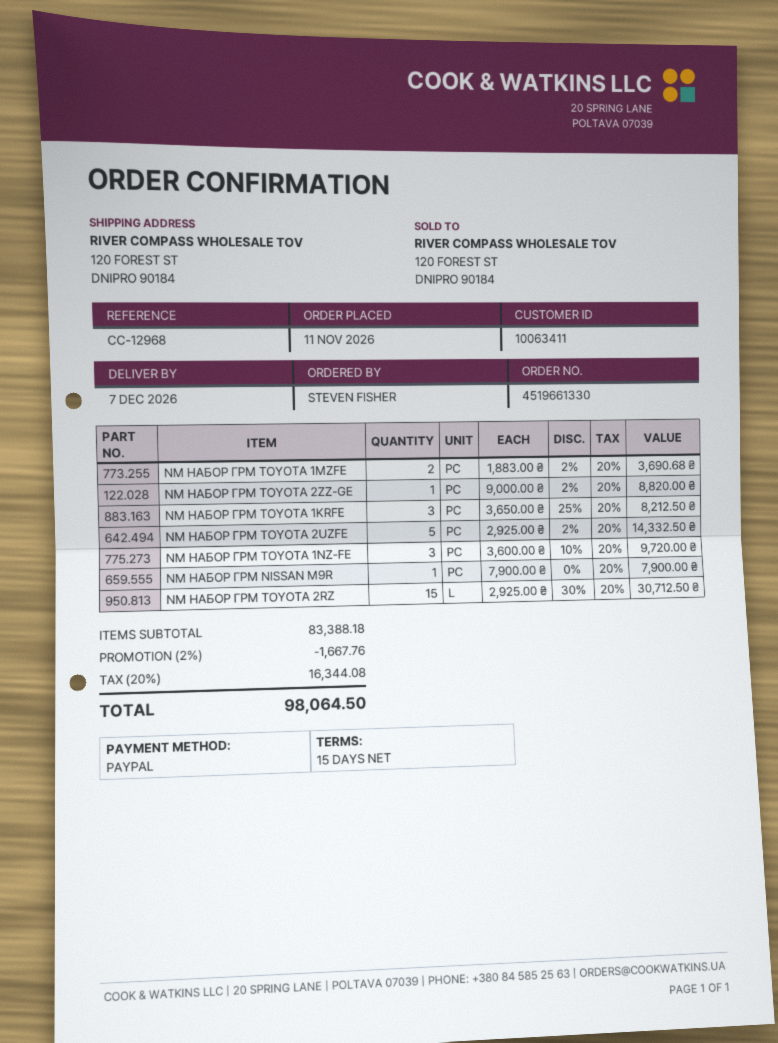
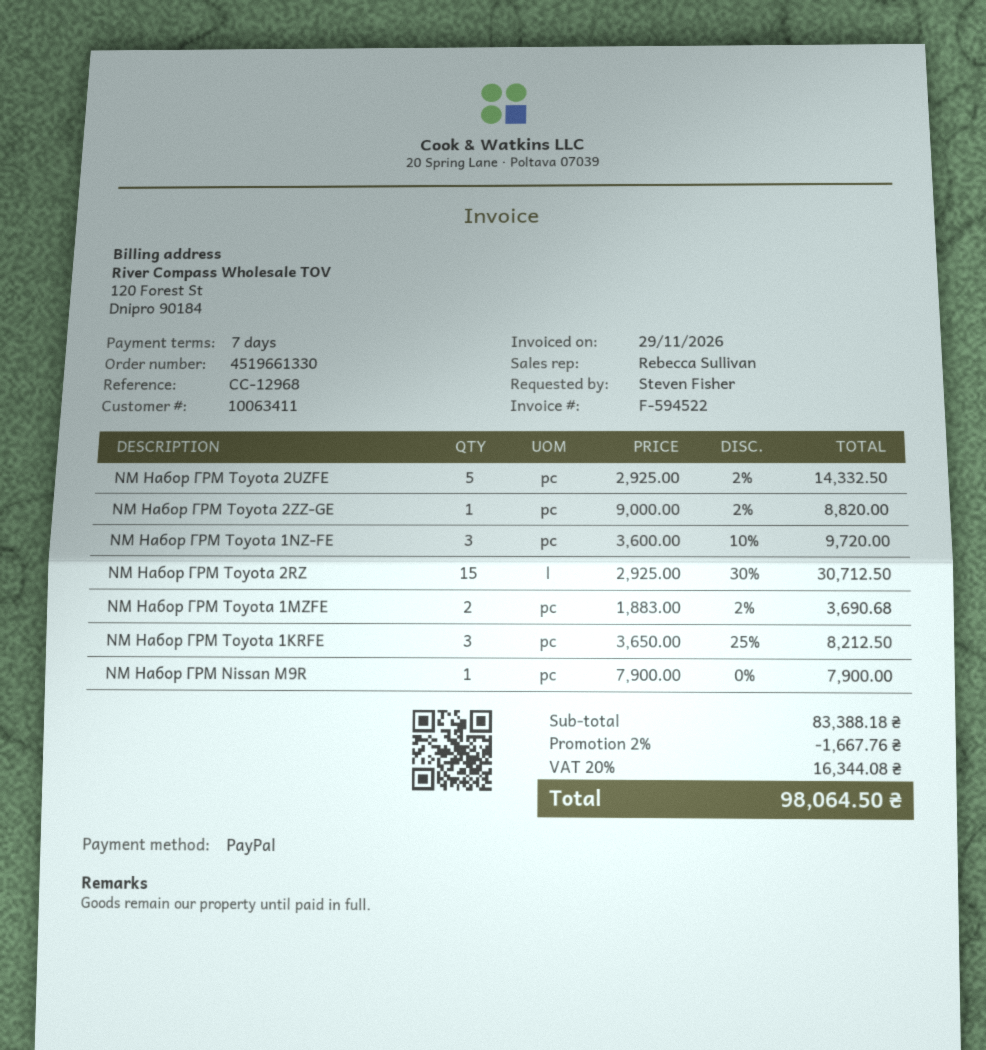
payment terms: 15 days -> 7 days

